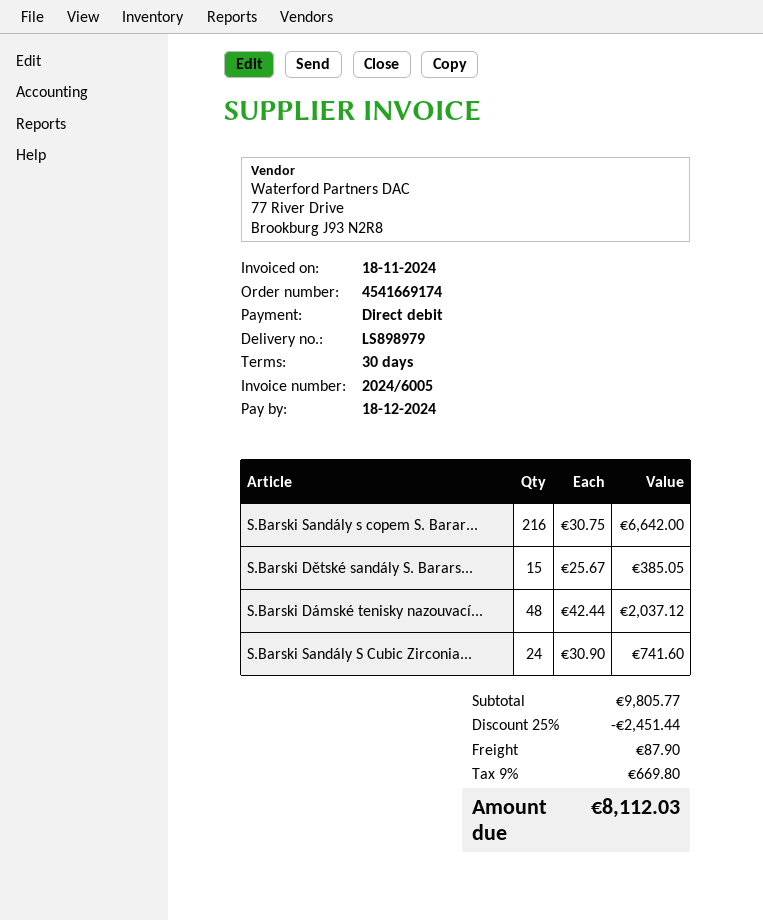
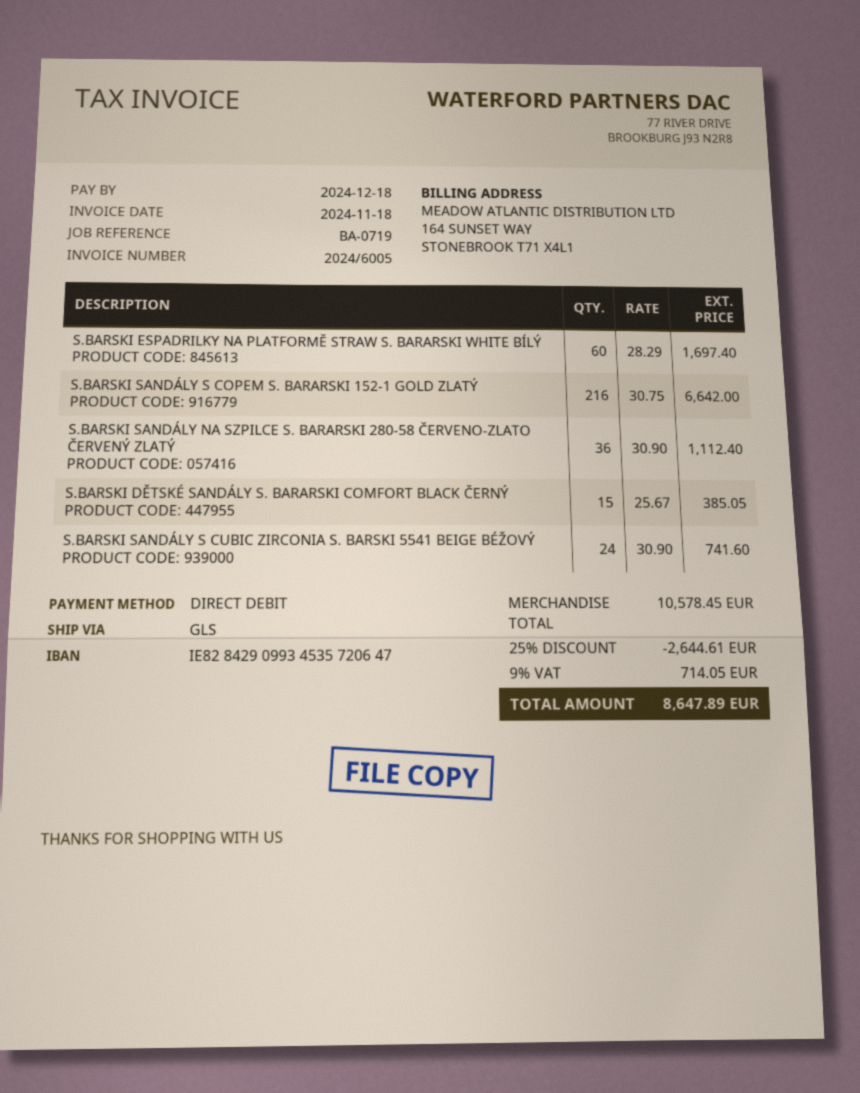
S.Barski Dámské tenisky nazouvací...: 48 x 42.44 = 2037.12 -> none
S.BARSKI ESPADRILKY NA PLATFORMĚ STRAW S. BARARSKI WHITE BÍLÝ: none -> 60 x 28.29 = 1697.40
S.BARSKI SANDÁLY NA SZPILCE S. BARARSKI 280-58 ČERVENO-ZLATO ČERVENÝ ZLATÝ: none -> 36 x 30.90 = 1112.40
subtotal: 9805.77 -> 10578.45
discount: 25% = 2451.44 -> 25% = 2644.61
shipping: 87.90 -> none
tax: 9% = 669.80 -> 9% = 714.05
total: 8112.03 -> 8647.89

